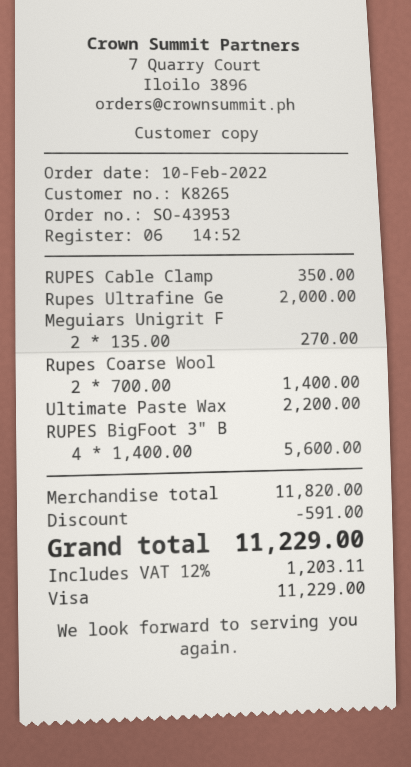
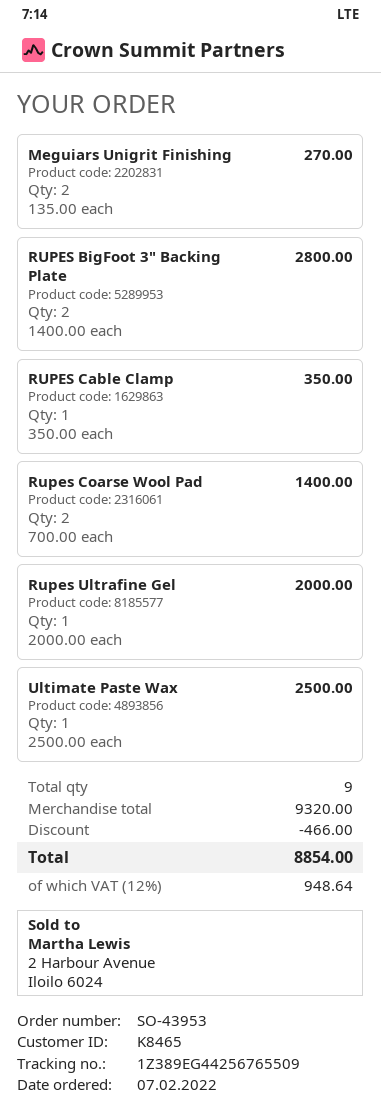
order date: 2022-02-10 -> 2022-02-07
customer number: K8265 -> K8465
Ultimate Paste Wax: 1 x 2200.00 = 2200.00 -> 1 x 2500.00 = 2500.00
RUPES BigFoot 3" B: 4 x 1400.00 = 5600.00 -> 2 x 1400.00 = 2800.00
subtotal: 11820.00 -> 9320.00
discount: 591.00 -> 466.00
tax: 12% = 1203.11 -> 12% = 948.64
total: 11229.00 -> 8854.00

